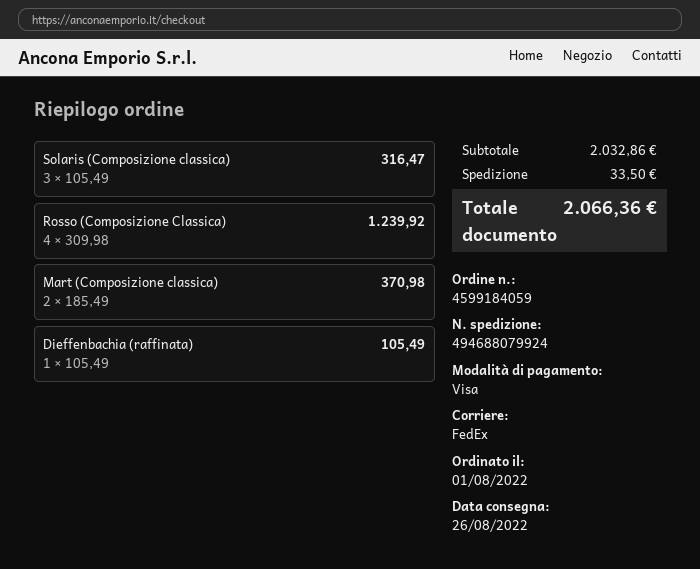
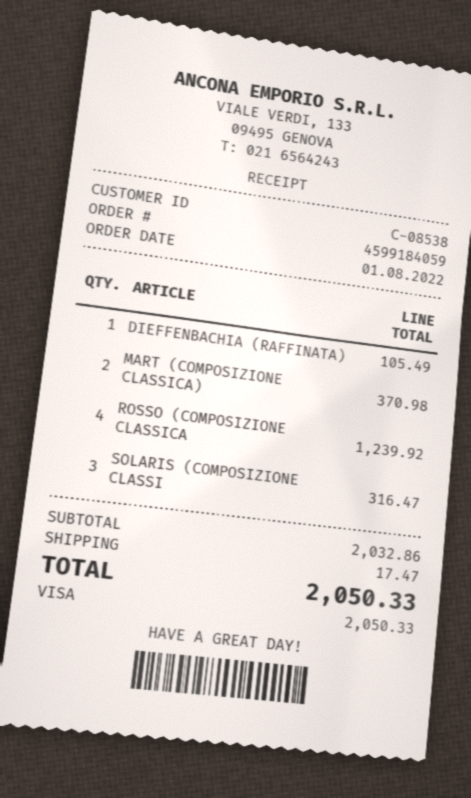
shipping: 33.50 -> 17.47
total: 2066.36 -> 2050.33

